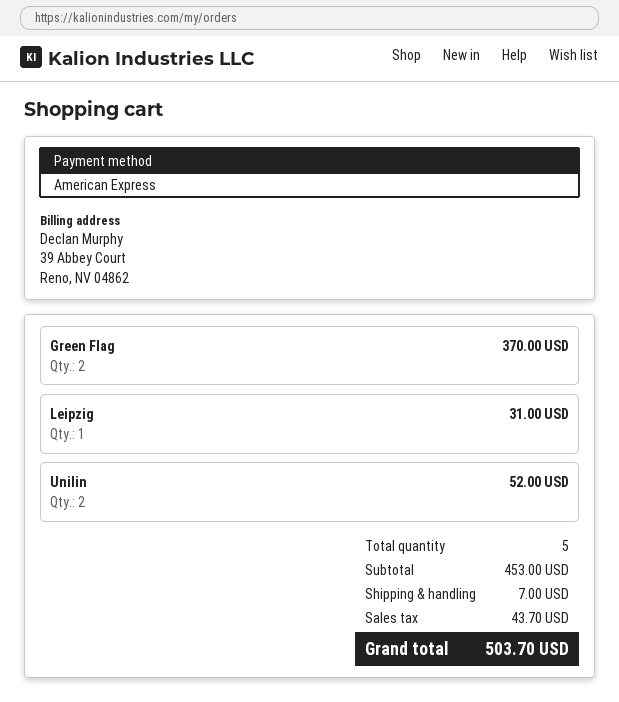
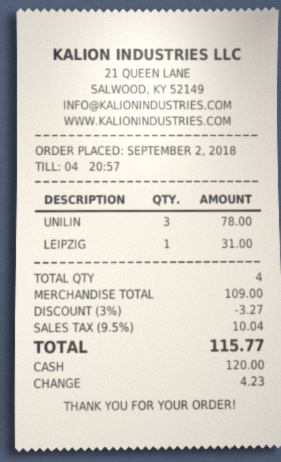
payment method: American Express -> cash
Green Flag: 2 for 370.00 -> none
Unilin: 2 for 52.00 -> 3 for 78.00
total quantity: 5 -> 4
subtotal: 453.00 -> 109.00
discount: none -> 3% = 3.27
shipping: 7.00 -> none
tax: 43.70 -> 10.04
total: 503.70 -> 115.77

